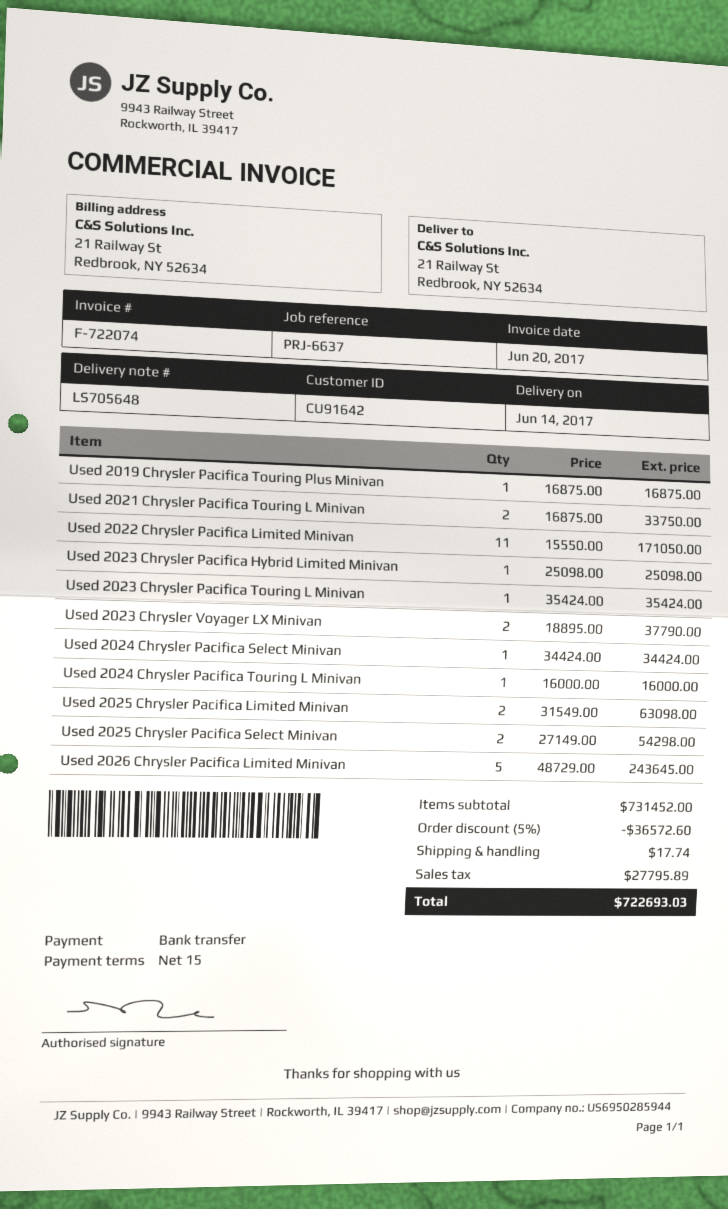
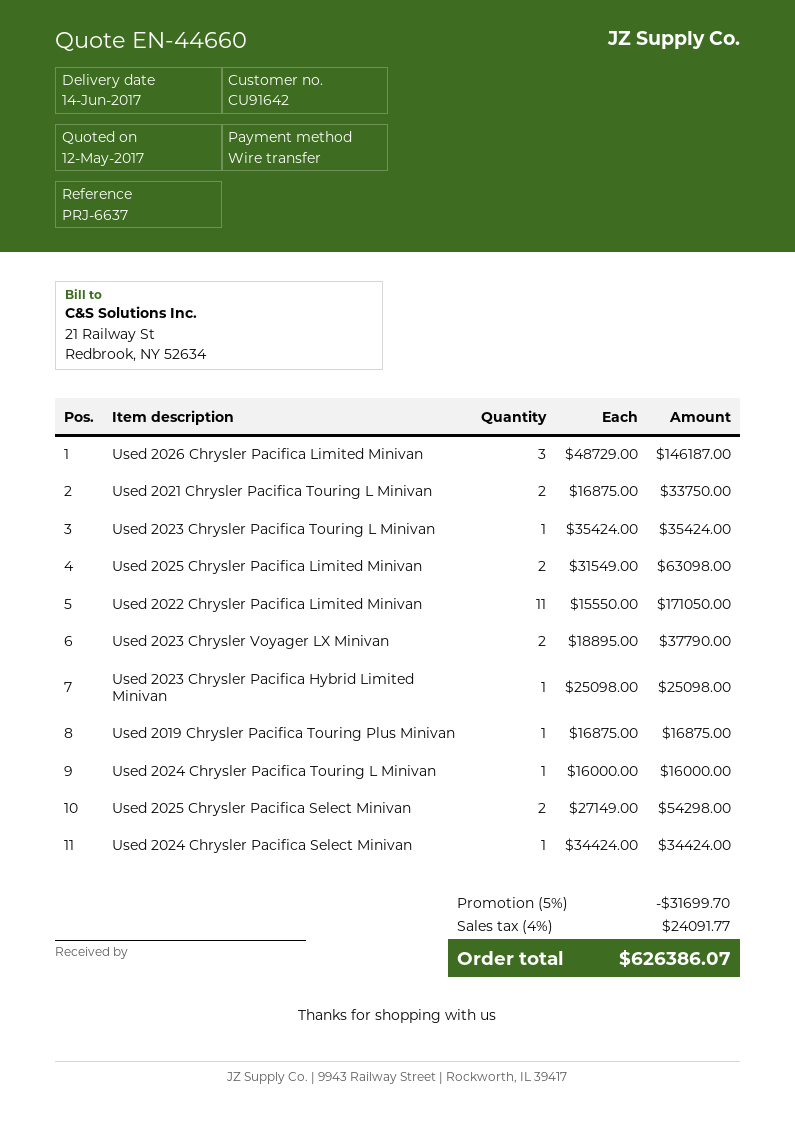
Used 2026 Chrysler Pacifica Limited Minivan: 5 x 48729.00 = 243645.00 -> 3 x 48729.00 = 146187.00
discount: 5% = 36572.60 -> 5% = 31699.70
shipping: 17.74 -> none
tax: 27795.89 -> 24091.77
total: 722693.03 -> 626386.07

